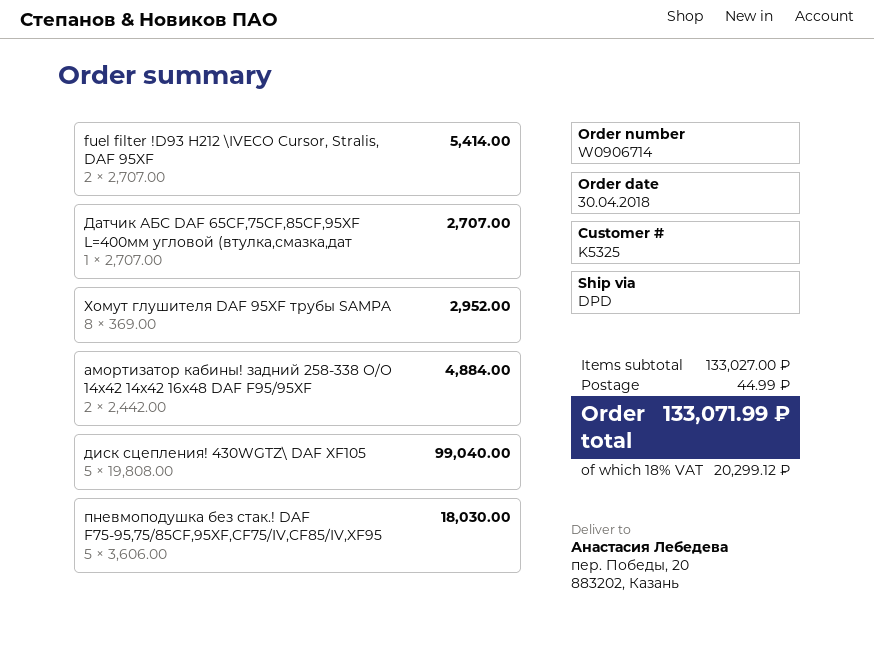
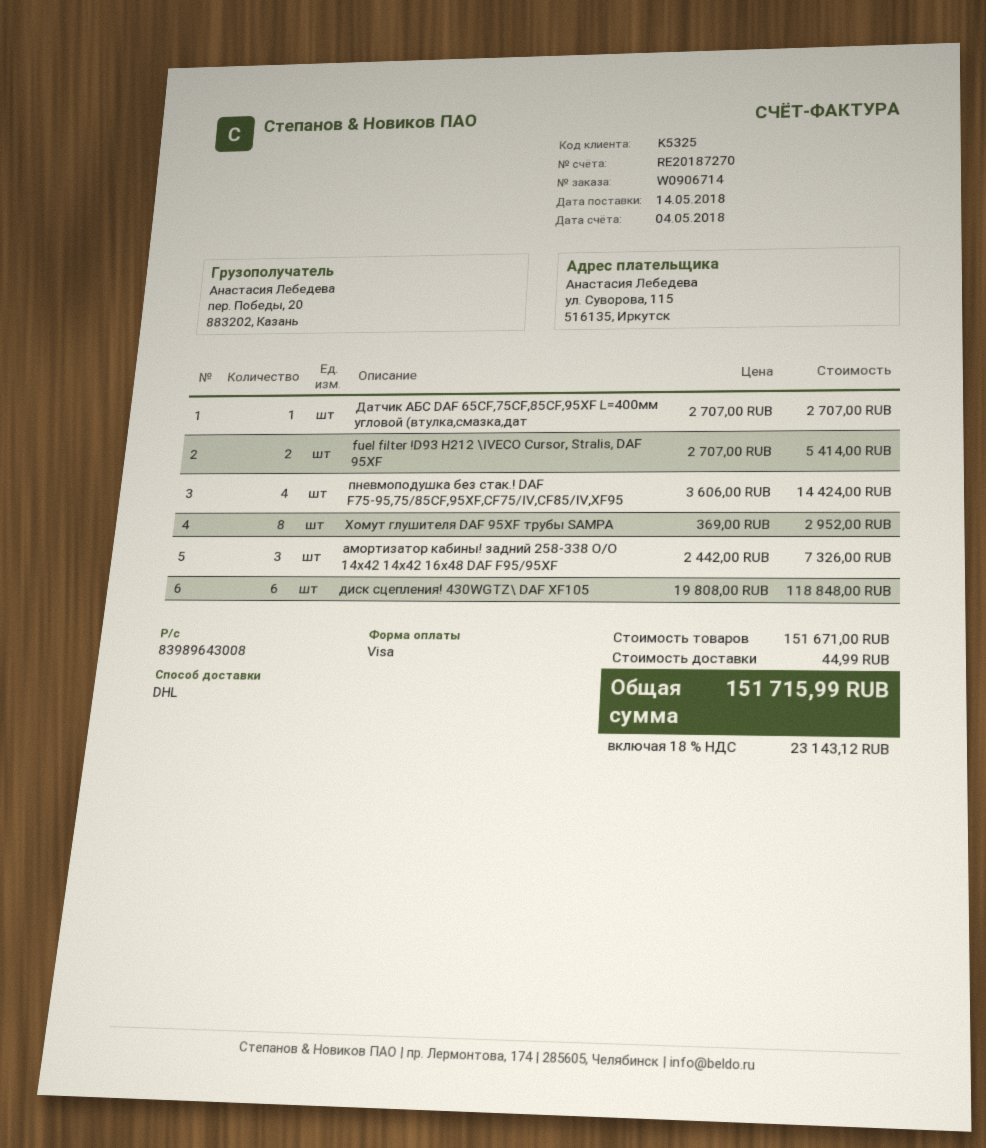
shipping method: DPD -> DHL
амортизатор кабины! задний 258-338 О/О 14x42 14x42 16x48 DAF F95/95XF: 2 x 2442.00 = 4884.00 -> 3 x 2442.00 = 7326.00
диск сцепления! 430WGTZ\ DAF XF105: 5 x 19808.00 = 99040.00 -> 6 x 19808.00 = 118848.00
пневмоподушка без стак.! DAF F75-95,75/85CF,95XF,CF75/IV,CF85/IV,XF95: 5 x 3606.00 = 18030.00 -> 4 x 3606.00 = 14424.00
subtotal: 133027.00 -> 151671.00
tax: 18% = 20299.12 -> 18% = 23143.12
total: 133071.99 -> 151715.99

